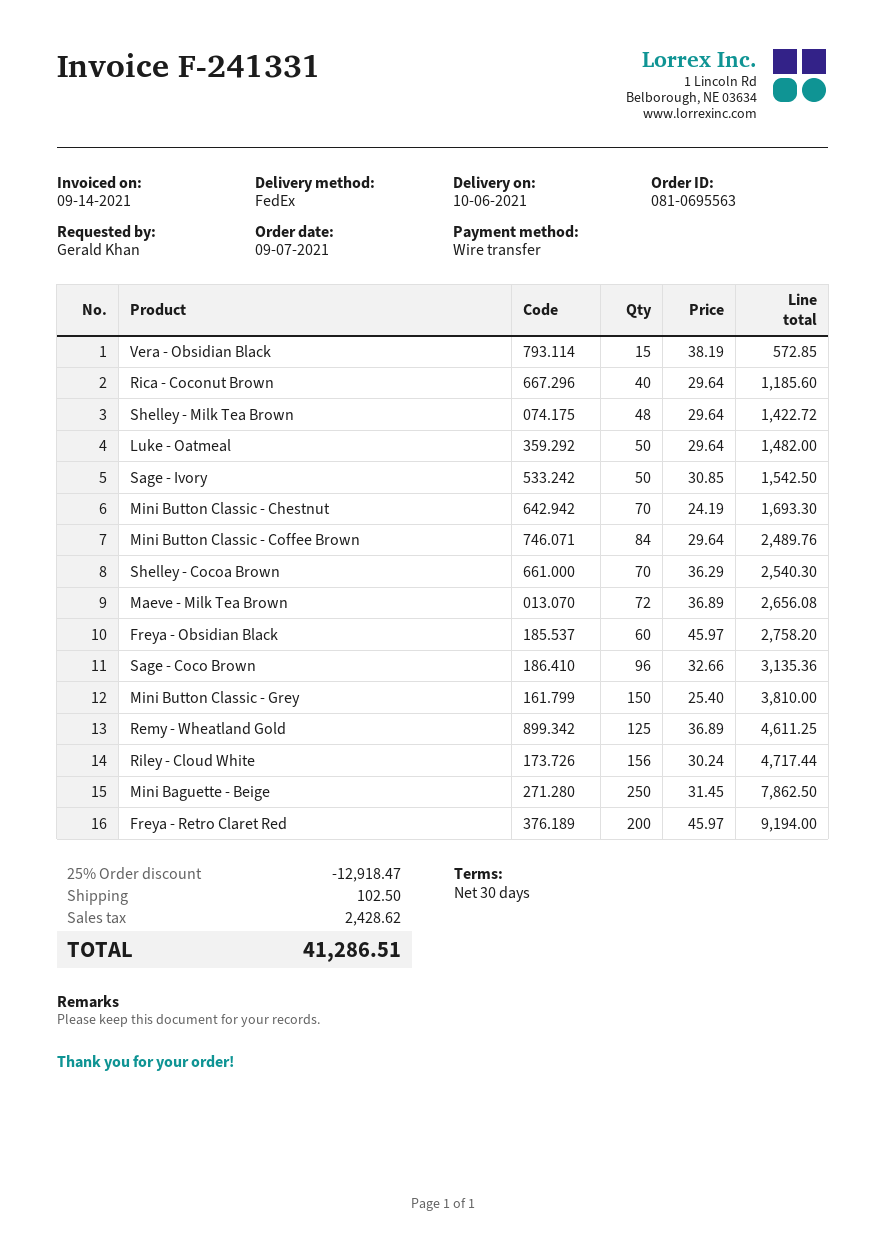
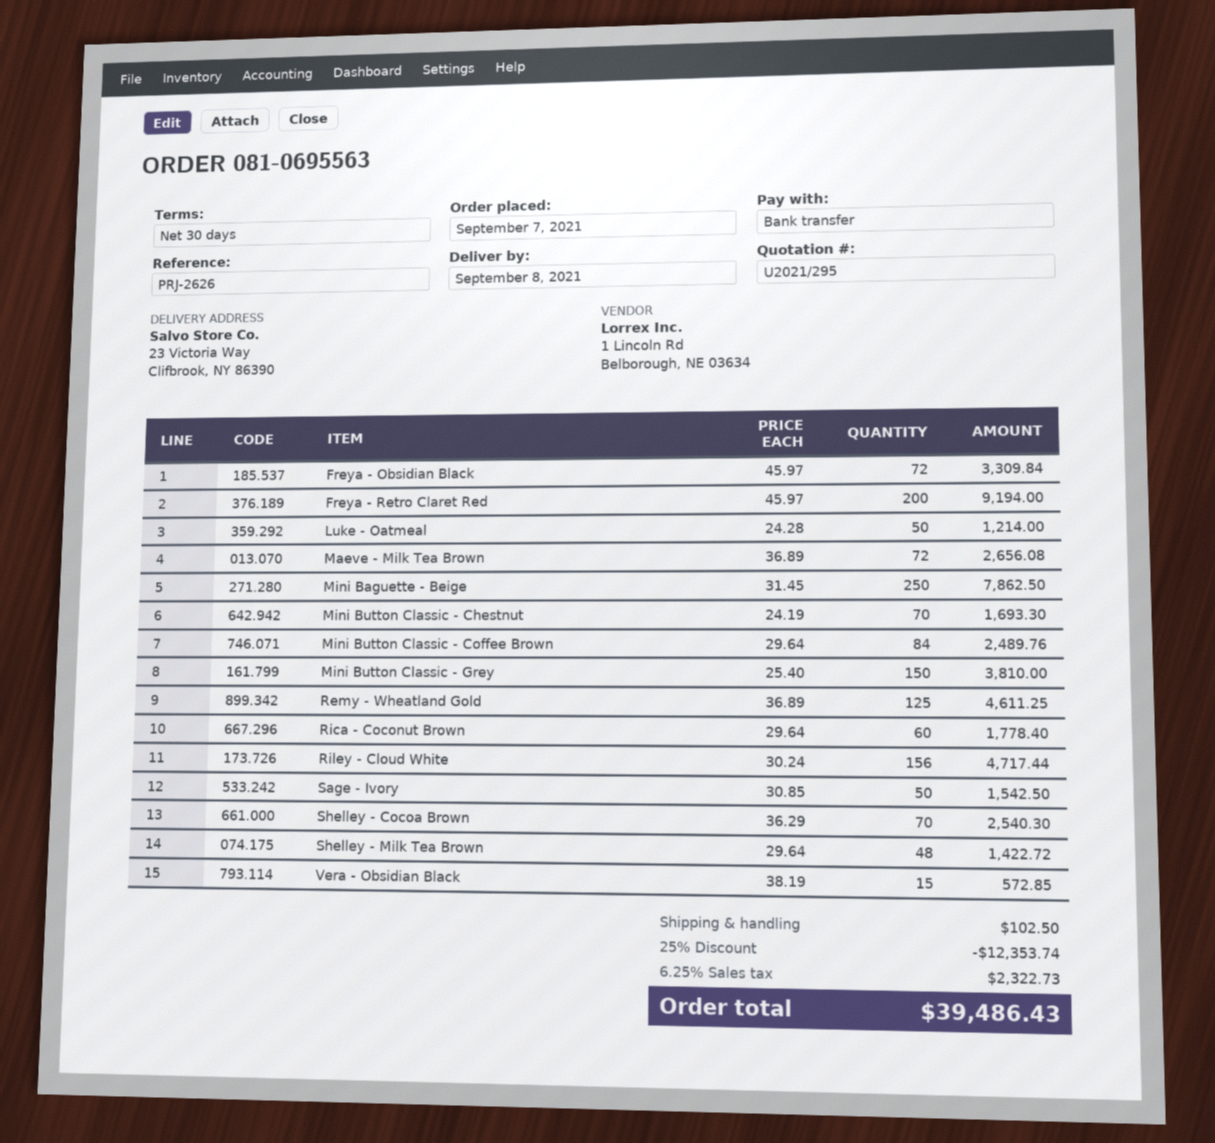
delivery date: 2021-10-06 -> 2021-09-08
Rica - Coconut Brown: 40 x 29.64 = 1185.60 -> 60 x 29.64 = 1778.40
Luke - Oatmeal: 50 x 29.64 = 1482.00 -> 50 x 24.28 = 1214.00
Freya - Obsidian Black: 60 x 45.97 = 2758.20 -> 72 x 45.97 = 3309.84
Sage - Coco Brown: 96 x 32.66 = 3135.36 -> none
discount: 25% = 12918.47 -> 25% = 12353.74
tax: 2428.62 -> 2322.73
total: 41286.51 -> 39486.43

